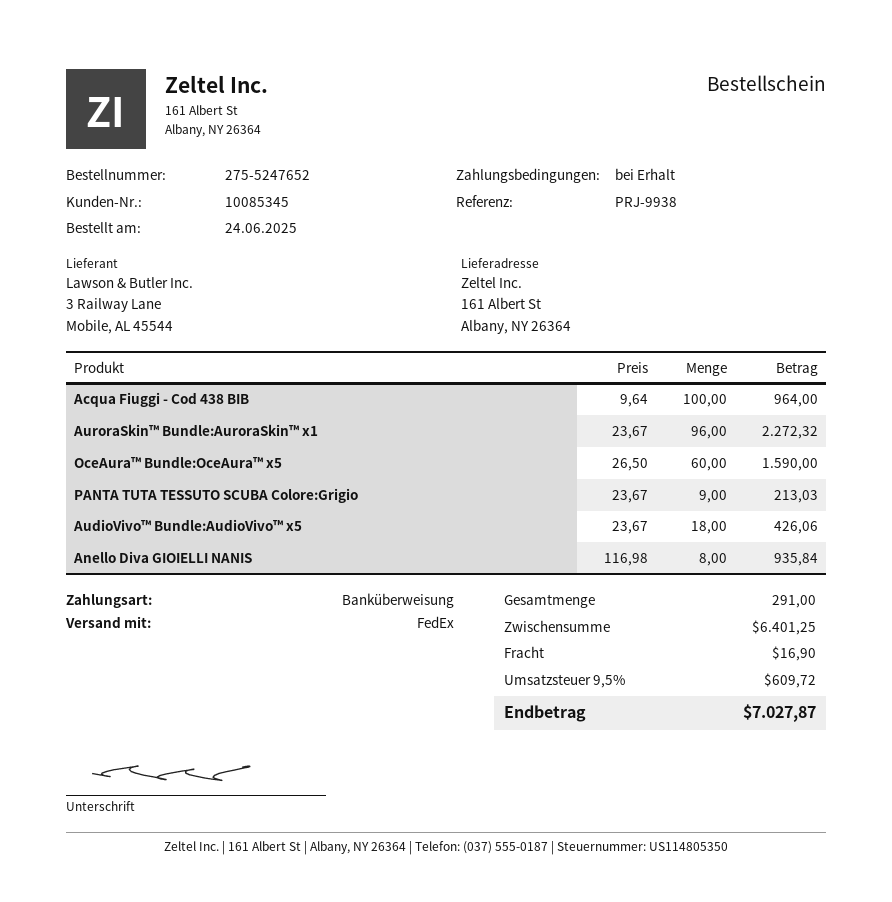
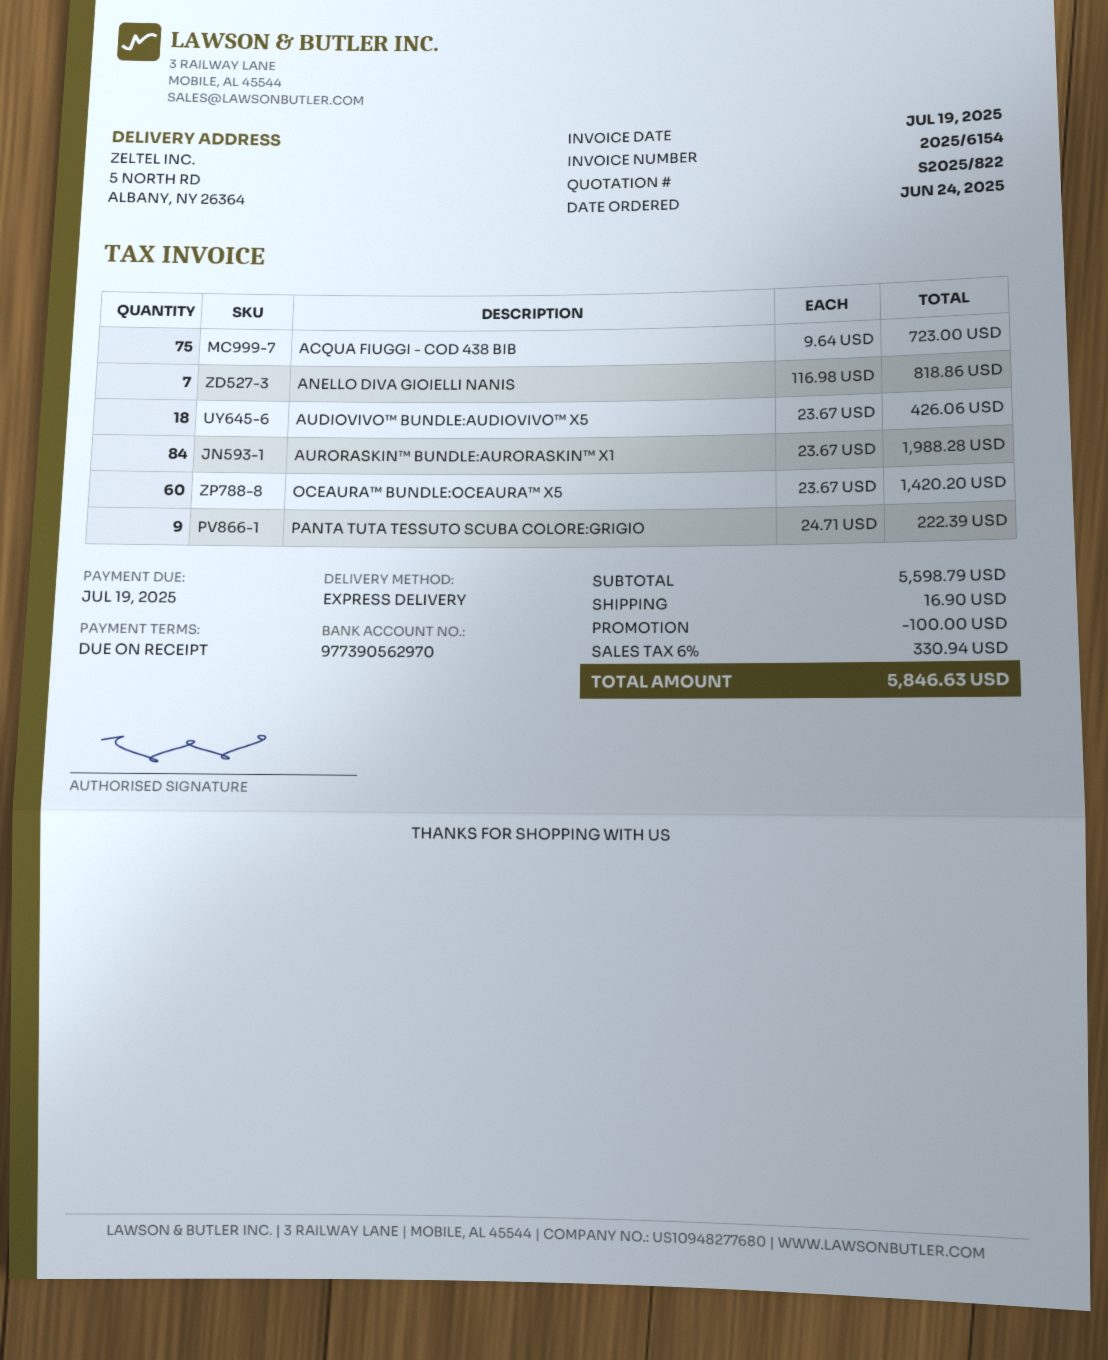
shipping method: FedEx -> express
ship to: 161 Albert St, Albany, NY 26364 -> 5 NORTH RD, ALBANY, NY 26364
Acqua Fiuggi - Cod 438 BIB: 100 x 9.64 = 964.00 -> 75 x 9.64 = 723.00
AuroraSkin™ Bundle:AuroraSkin™ x1: 96 x 23.67 = 2272.32 -> 84 x 23.67 = 1988.28
OceAura™ Bundle:OceAura™ x5: 60 x 26.50 = 1590.00 -> 60 x 23.67 = 1420.20
PANTA TUTA TESSUTO SCUBA Colore:Grigio: 9 x 23.67 = 213.03 -> 9 x 24.71 = 222.39
Anello Diva GIOIELLI NANIS: 8 x 116.98 = 935.84 -> 7 x 116.98 = 818.86
subtotal: 6401.25 -> 5598.79
discount: none -> 100.00
tax: 9.5% = 609.72 -> 6% = 330.94
total: 7027.87 -> 5846.63

